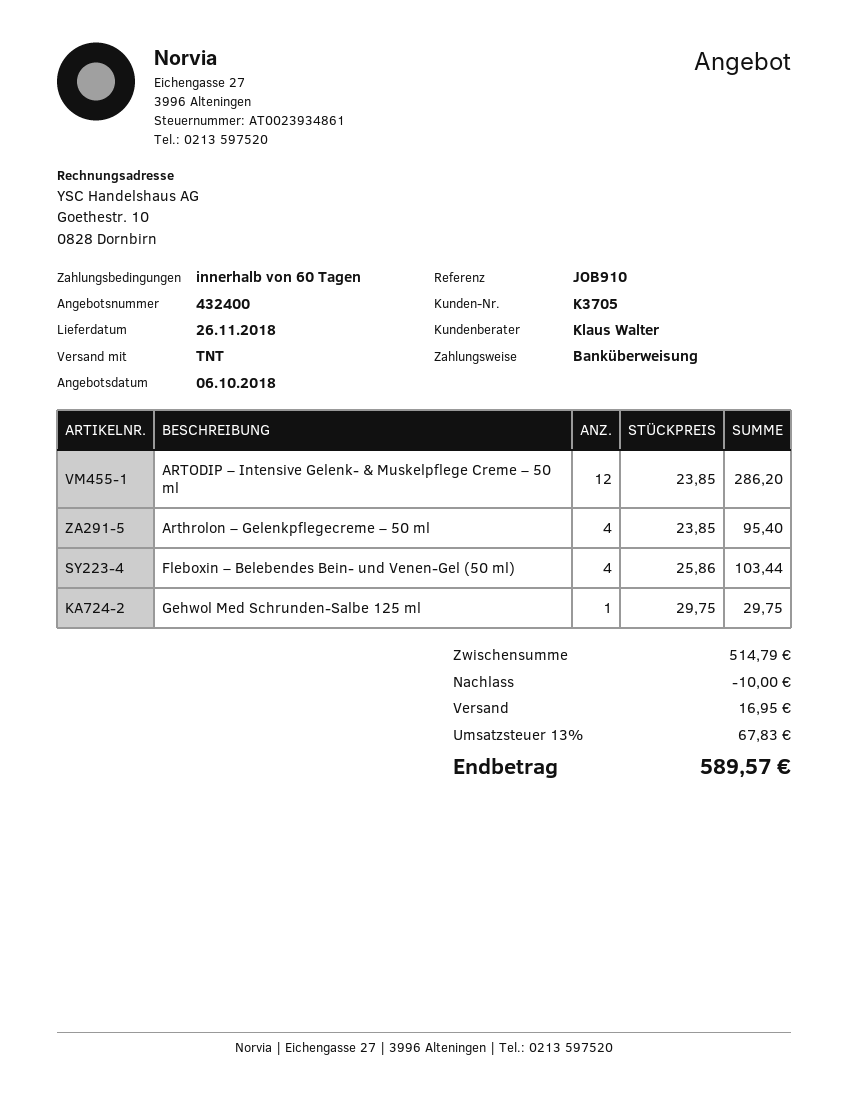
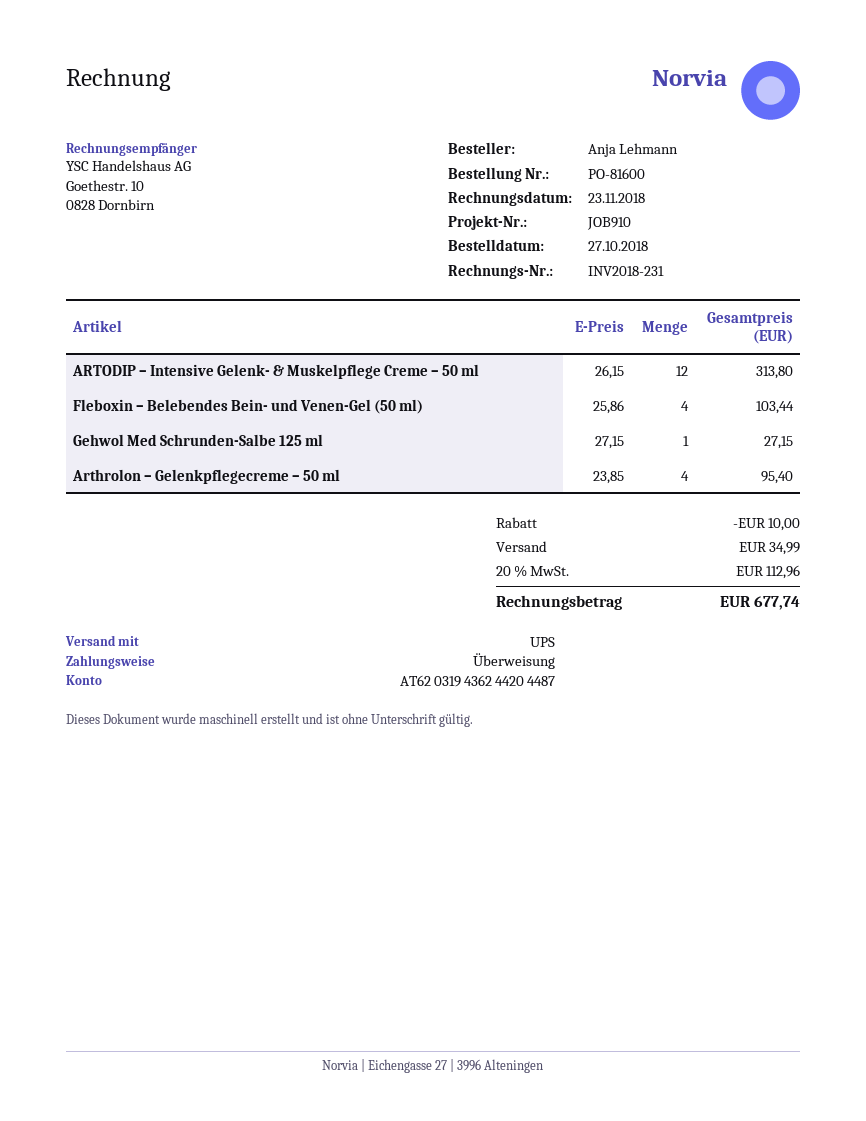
shipping method: TNT -> UPS
ARTODIP – Intensive Gelenk- & Muskelpflege Creme – 50 ml: 12 x 23.85 = 286.20 -> 12 x 26.15 = 313.80
Gehwol Med Schrunden-Salbe 125 ml: 1 x 29.75 = 29.75 -> 1 x 27.15 = 27.15
shipping: 16.95 -> 34.99
tax: 13% = 67.83 -> 20% = 112.96
total: 589.57 -> 677.74

